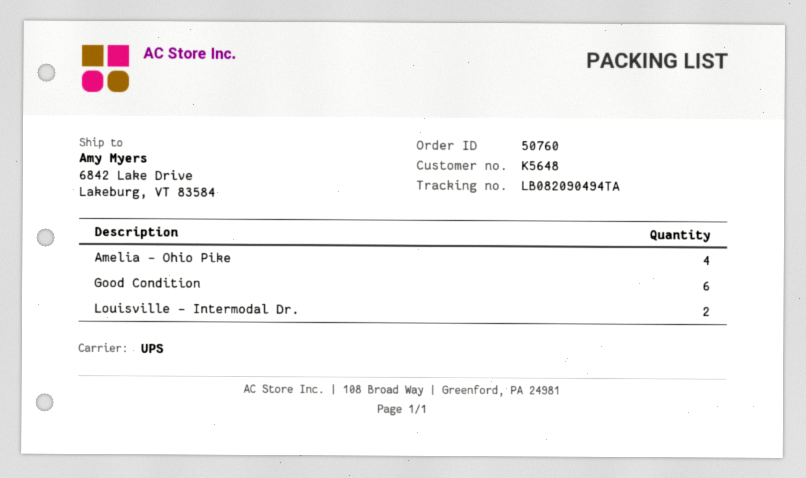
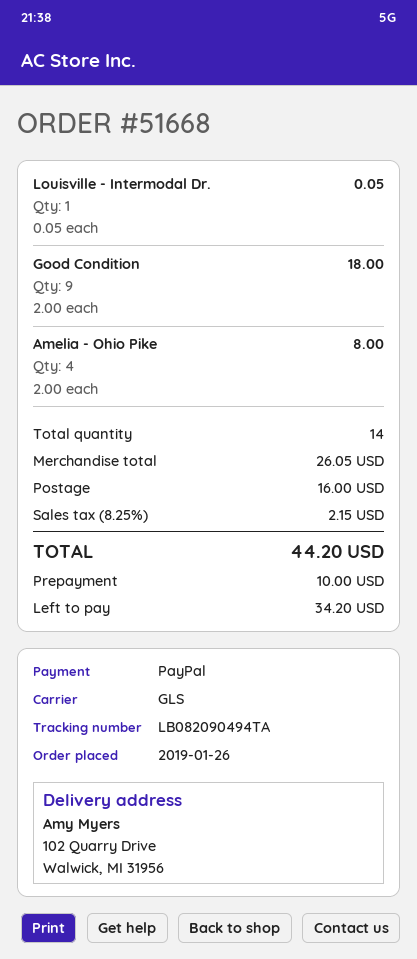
order number: 50760 -> 51668
shipping method: UPS -> GLS
ship to: 6842 Lake Drive, Lakeburg, VT 83584 -> 102 Quarry Drive, Walwick, MI 31956
Good Condition: 6 -> 9
Louisville - Intermodal Dr.: 2 -> 1

